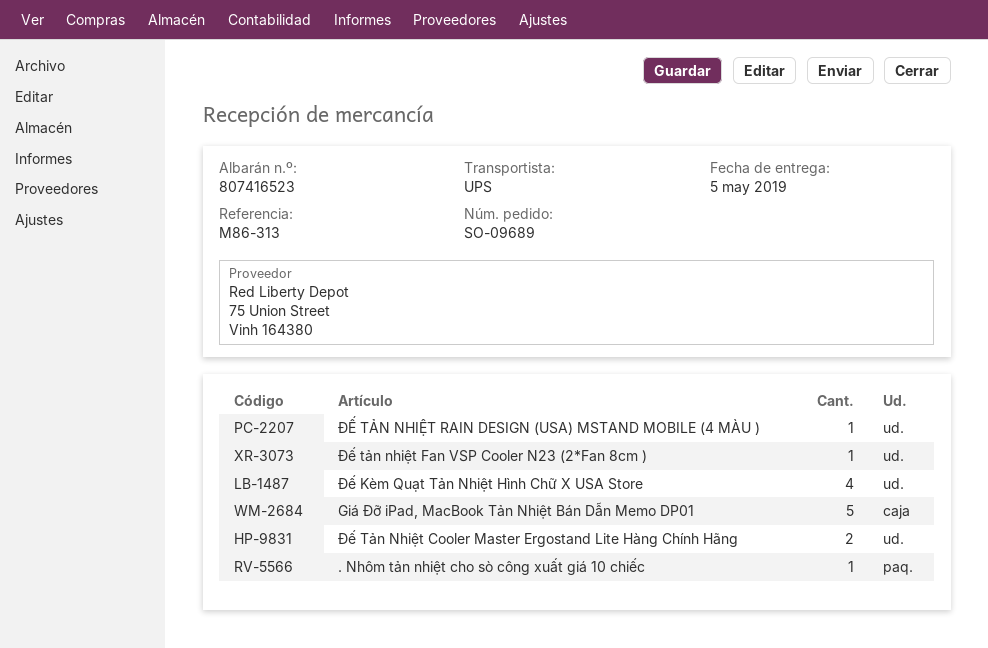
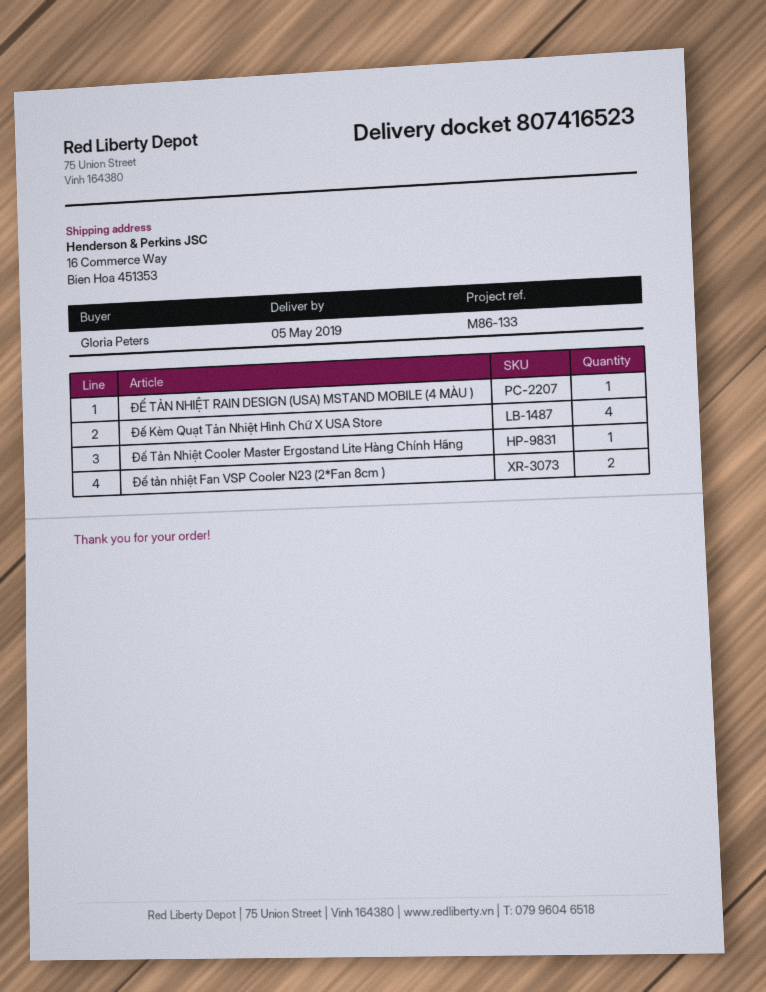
reference: M86-313 -> M86-133
Đế tản nhiệt Fan VSP Cooler N23 (2*Fan 8cm ): 1 -> 2
Giá Đỡ iPad, MacBook Tản Nhiệt Bán Dẫn Memo DP01: 5 -> none
Đế Tản Nhiệt Cooler Master Ergostand Lite Hàng Chính Hãng: 2 -> 1
. Nhôm tản nhiệt cho sò công xuất giá 10 chiếc: 1 -> none

